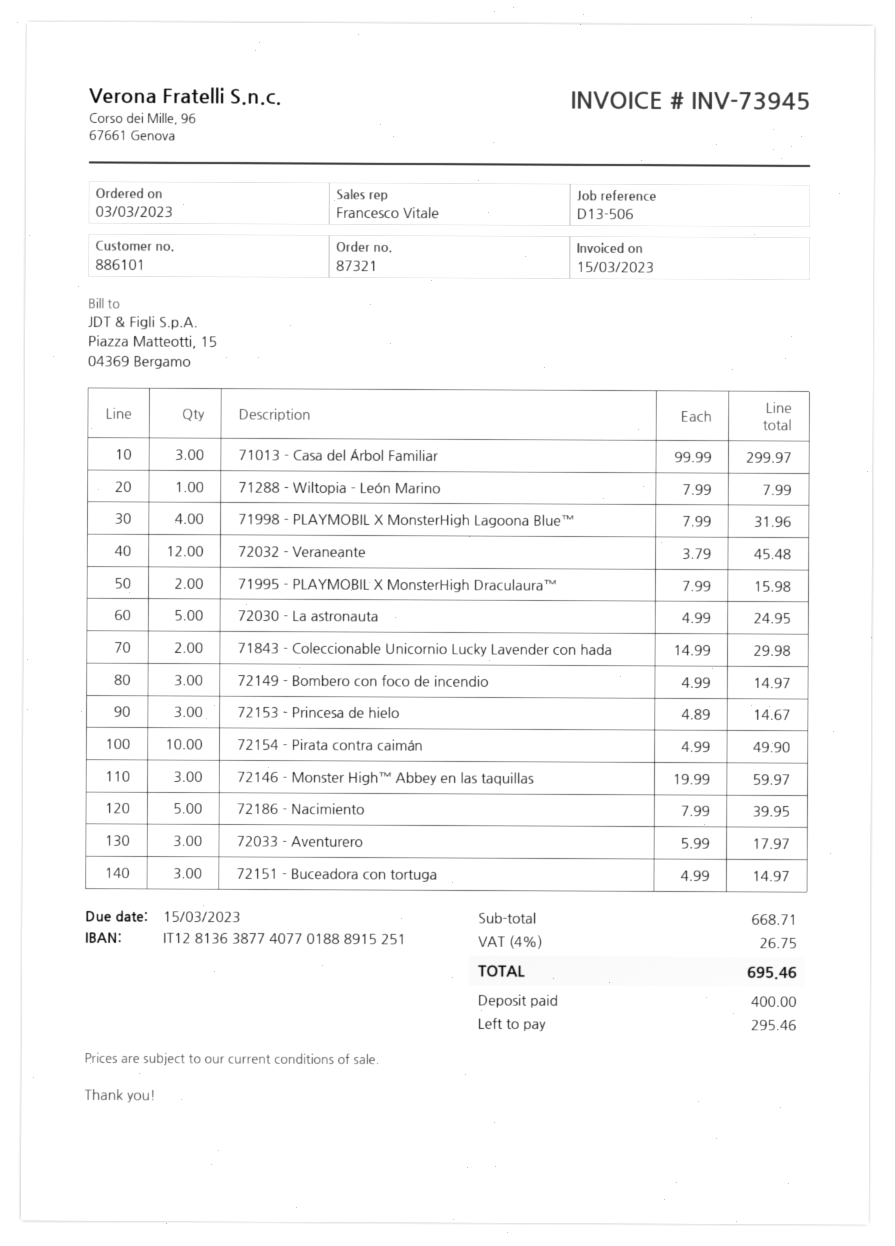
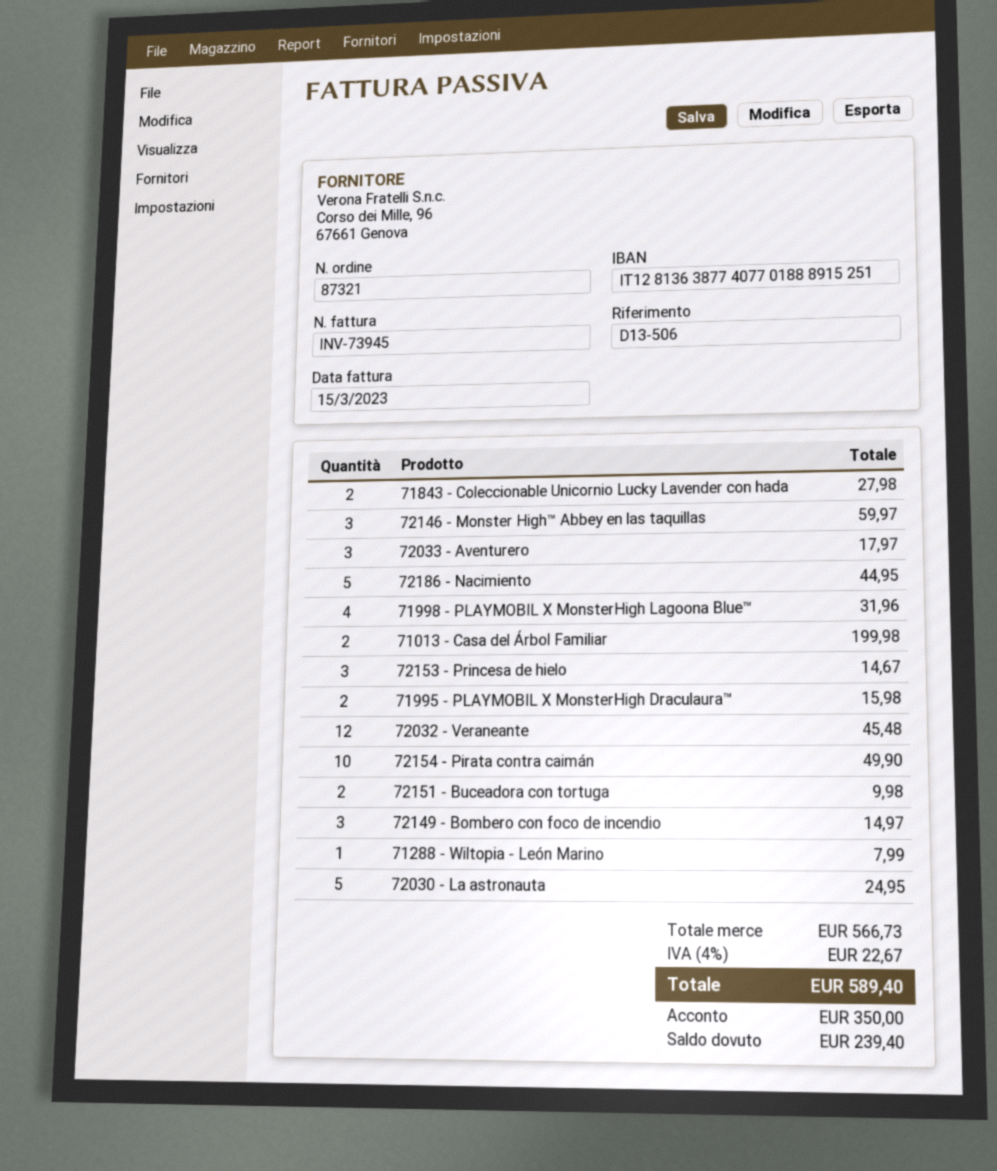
71013 - Casa del Árbol Familiar: 3 for 299.97 -> 2 for 199.98
71843 - Coleccionable Unicornio Lucky Lavender con hada: 2 for 29.98 -> 2 for 27.98
72186 - Nacimiento: 5 for 39.95 -> 5 for 44.95
72151 - Buceadora con tortuga: 3 for 14.97 -> 2 for 9.98
subtotal: 668.71 -> 566.73
tax: 4% = 26.75 -> 4% = 22.67
total: 695.46 -> 589.40
deposit: 400.00 -> 350.00
balance: 295.46 -> 239.40

